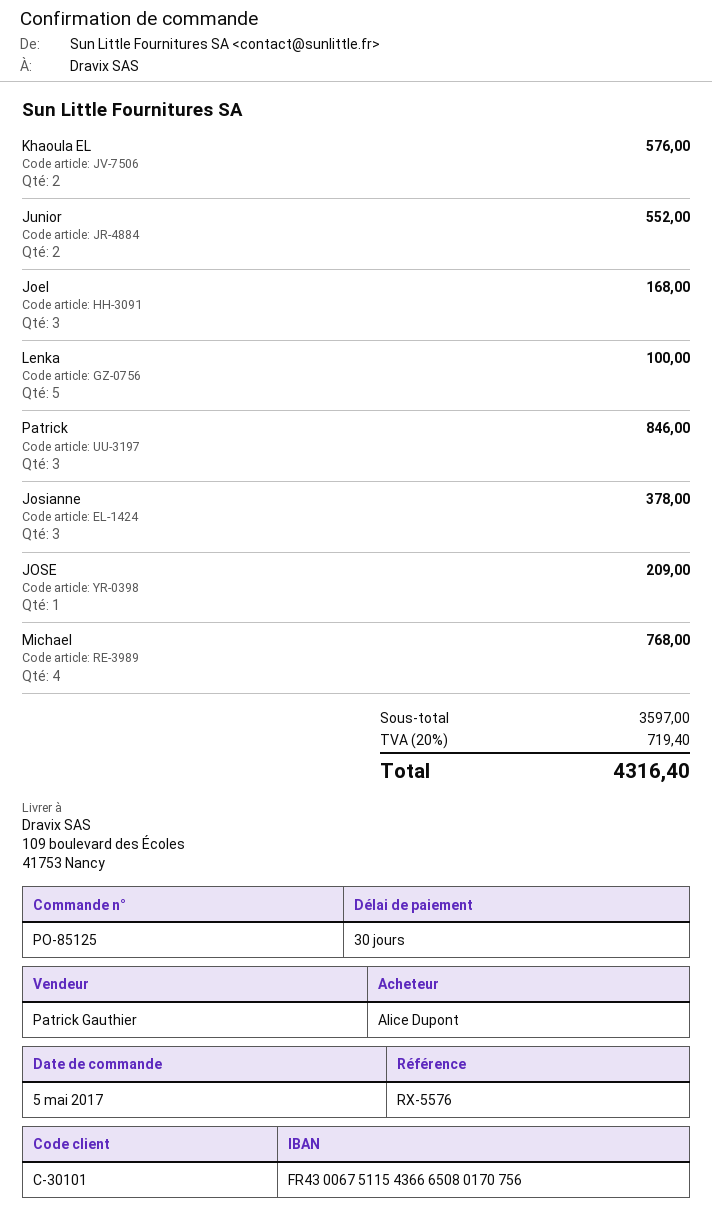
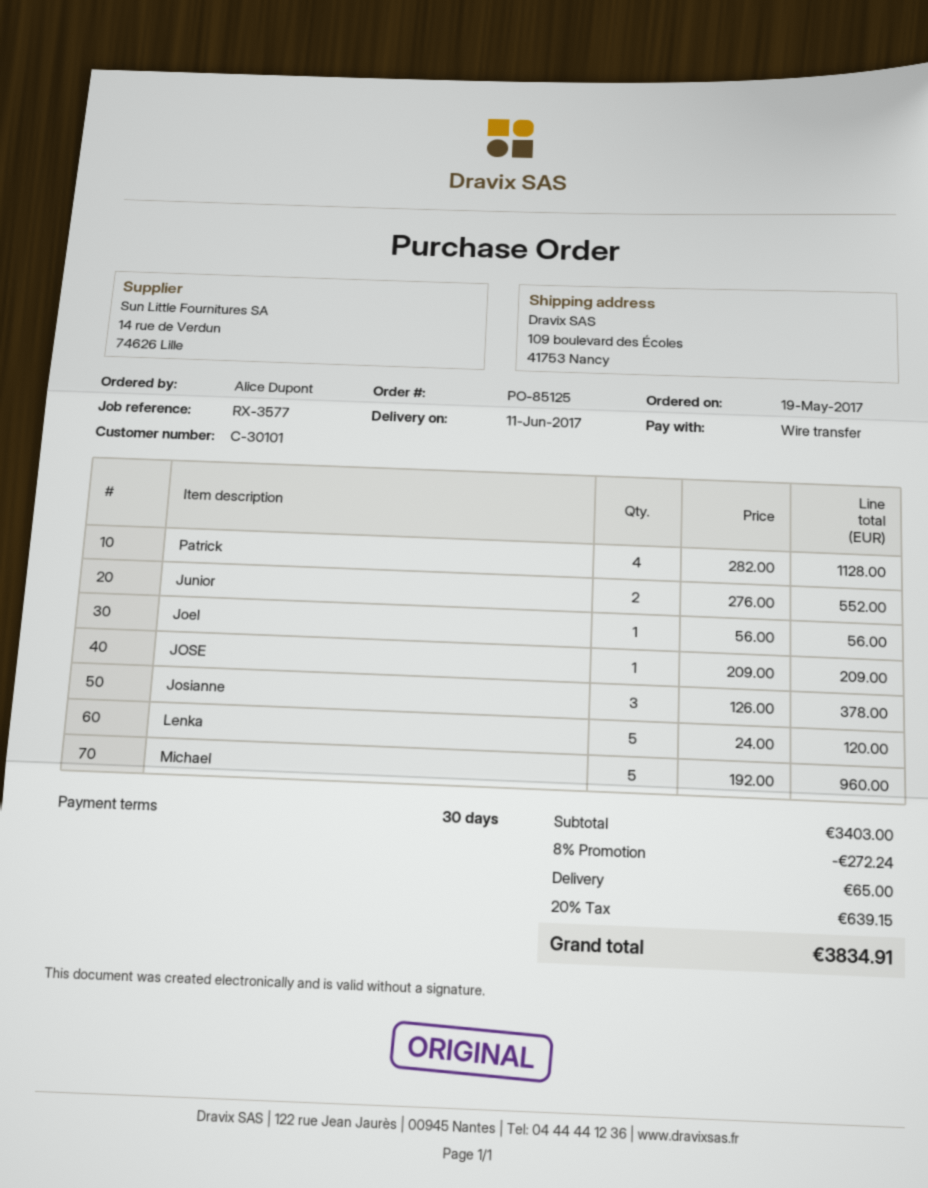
order date: 2017-05-05 -> 2017-05-19
reference: RX-5576 -> RX-3577
Khaoula EL: 2 for 576.00 -> none
Joel: 3 for 168.00 -> 1 for 56.00
Lenka: 5 for 100.00 -> 5 for 120.00
Patrick: 3 for 846.00 -> 4 for 1128.00
Michael: 4 for 768.00 -> 5 for 960.00
subtotal: 3597.00 -> 3403.00
discount: none -> 8% = 272.24
shipping: none -> 65.00
tax: 20% = 719.40 -> 20% = 639.15
total: 4316.40 -> 3834.91

